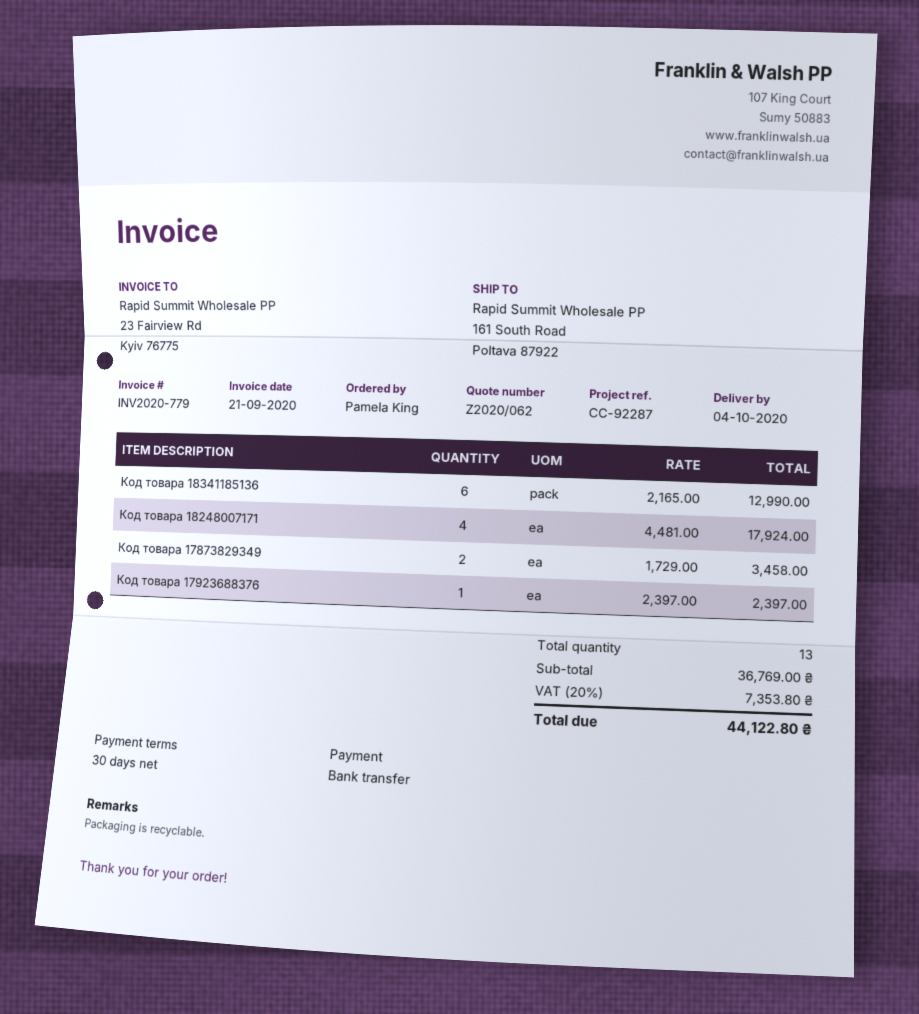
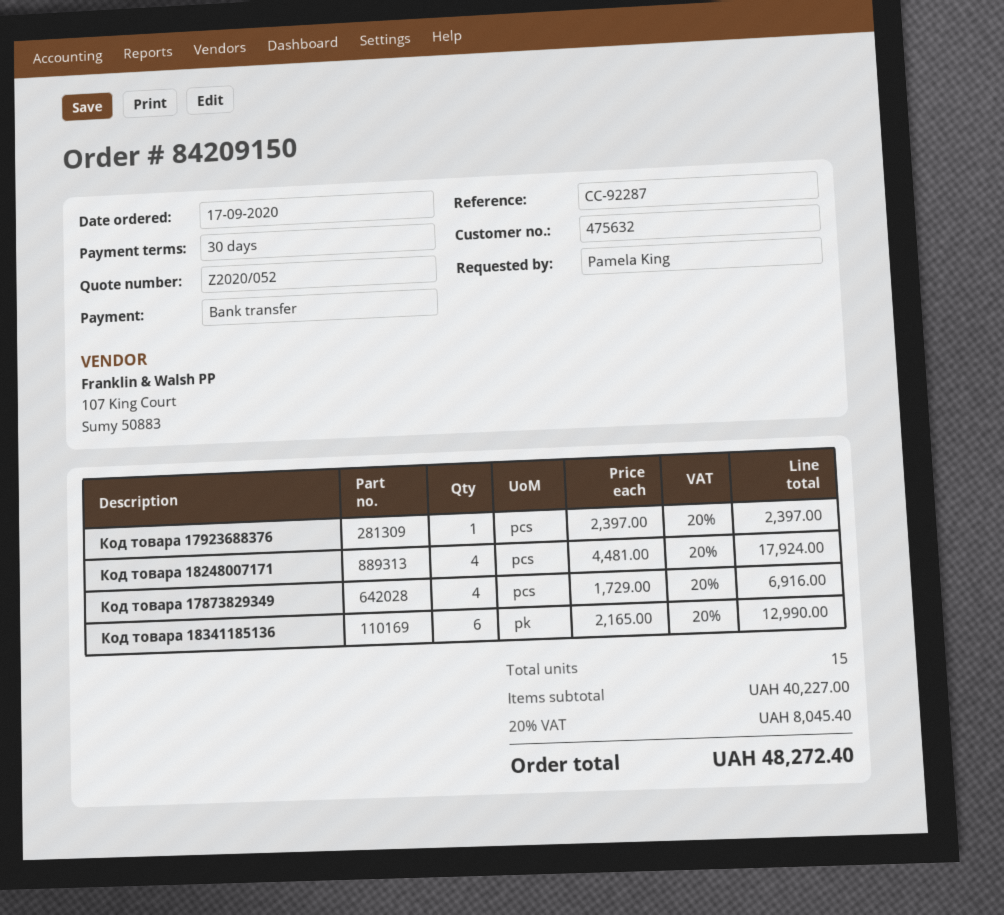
quote number: Z2020/062 -> Z2020/052
Код товара 17873829349: 2 x 1729.00 = 3458.00 -> 4 x 1729.00 = 6916.00
total quantity: 13 -> 15
subtotal: 36769.00 -> 40227.00
tax: 20% = 7353.80 -> 20% = 8045.40
total: 44122.80 -> 48272.40

